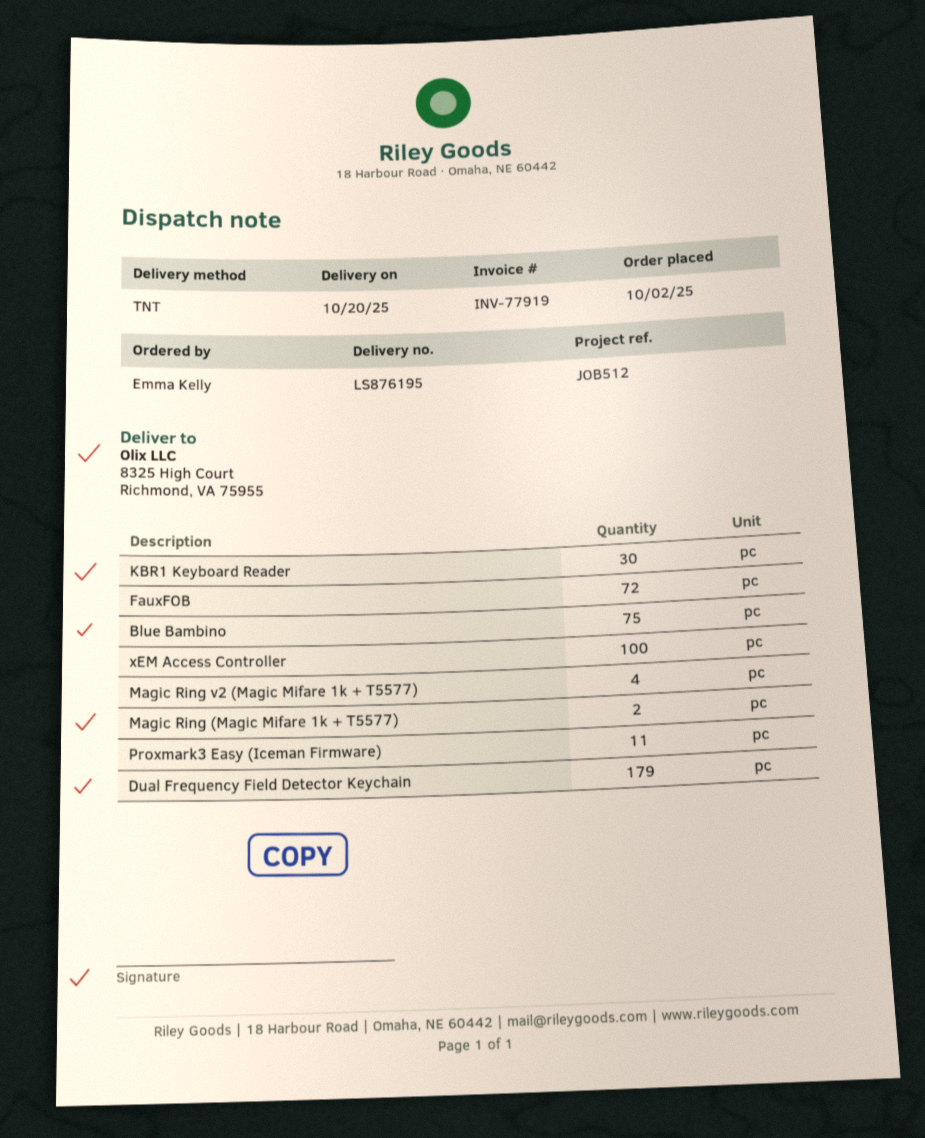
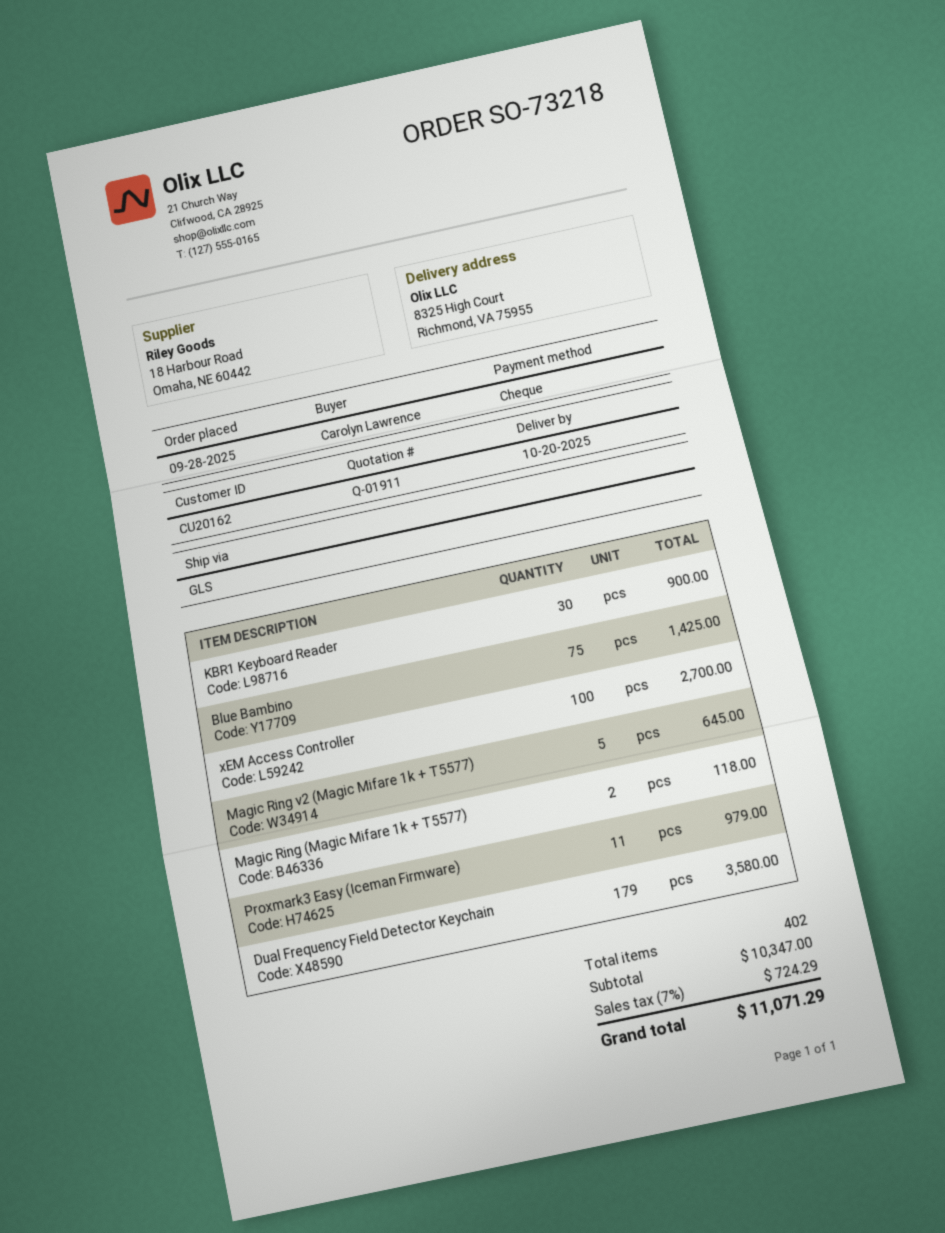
order date: 2025-10-02 -> 2025-09-28
ordered by: Emma Kelly -> Carolyn Lawrence
shipping method: TNT -> GLS
FauxFOB: 72 -> none
Magic Ring v2 (Magic Mifare 1k + T5577): 4 -> 5

